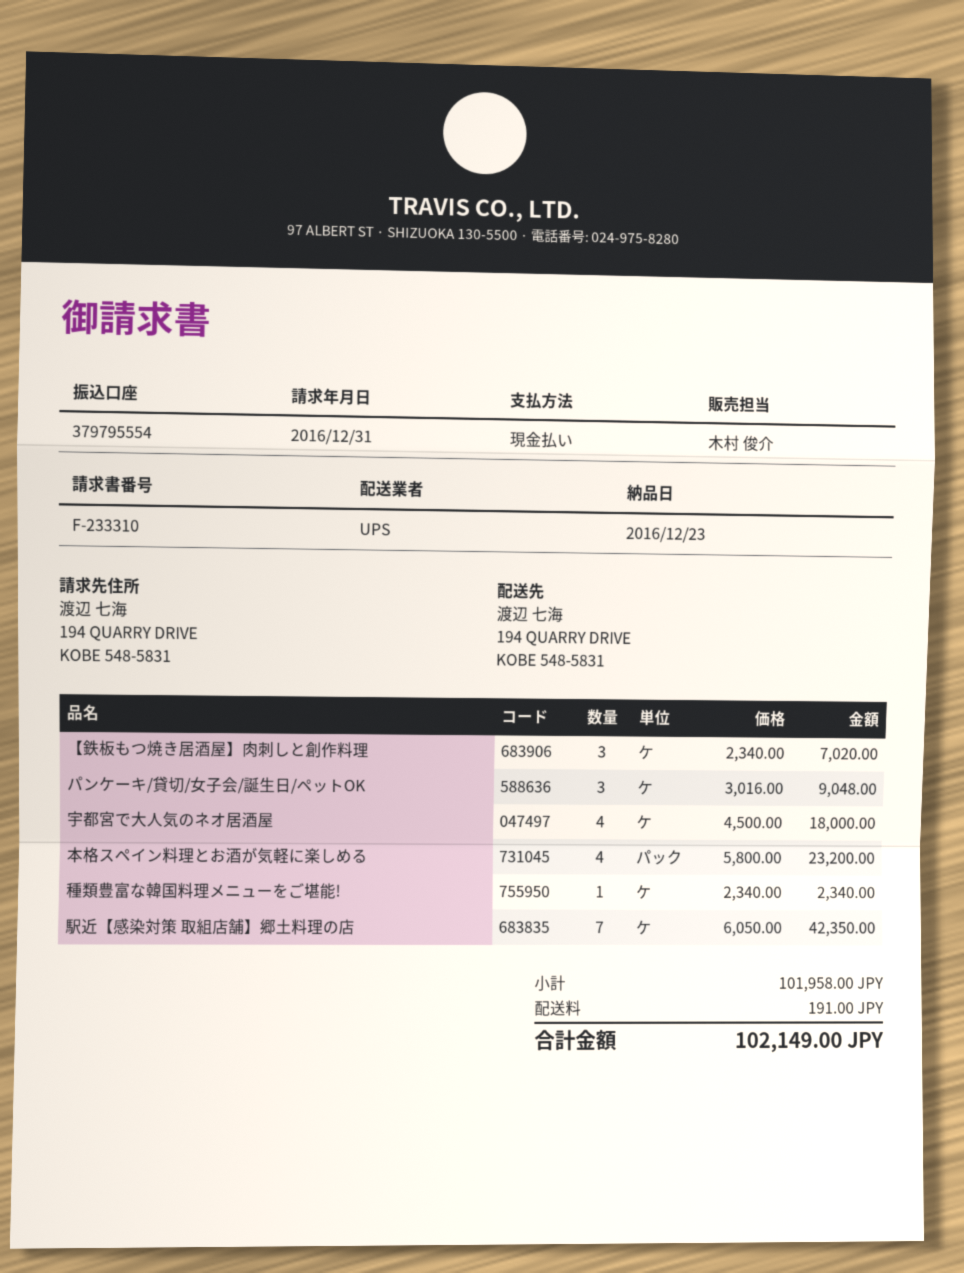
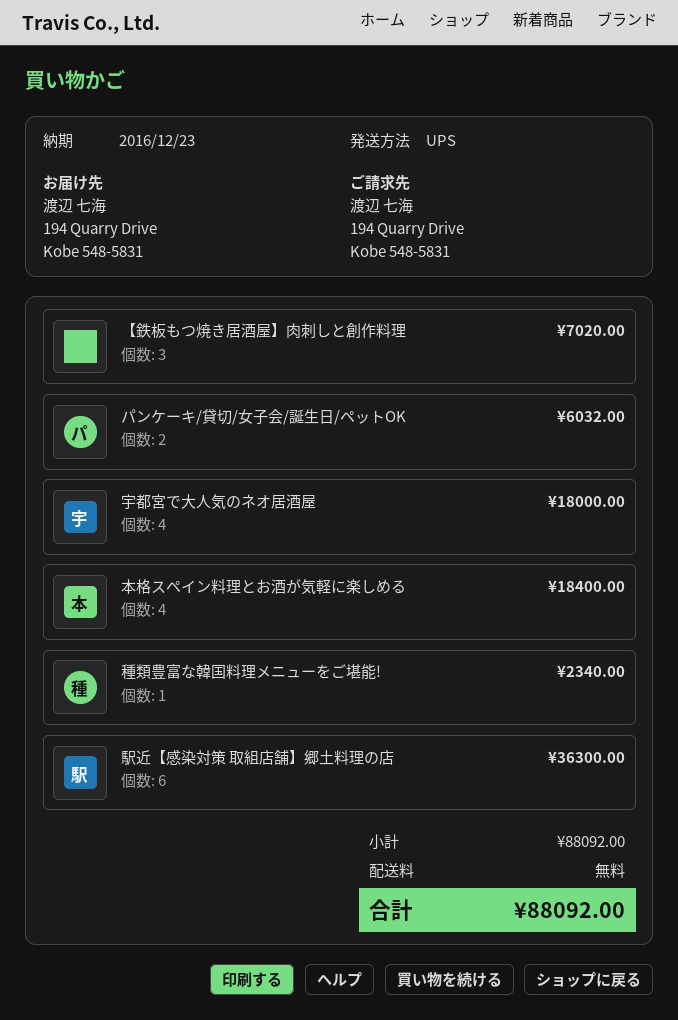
パンケーキ/貸切/女子会/誕生日/ペットOK: 3 for 9048.00 -> 2 for 6032.00
本格スペイン料理とお酒が気軽に楽しめる: 4 for 23200.00 -> 4 for 18400.00
駅近【感染対策 取組店舗】郷土料理の店: 7 for 42350.00 -> 6 for 36300.00
subtotal: 101958.00 -> 88092.00
shipping: 191.00 -> 0.00
total: 102149.00 -> 88092.00

